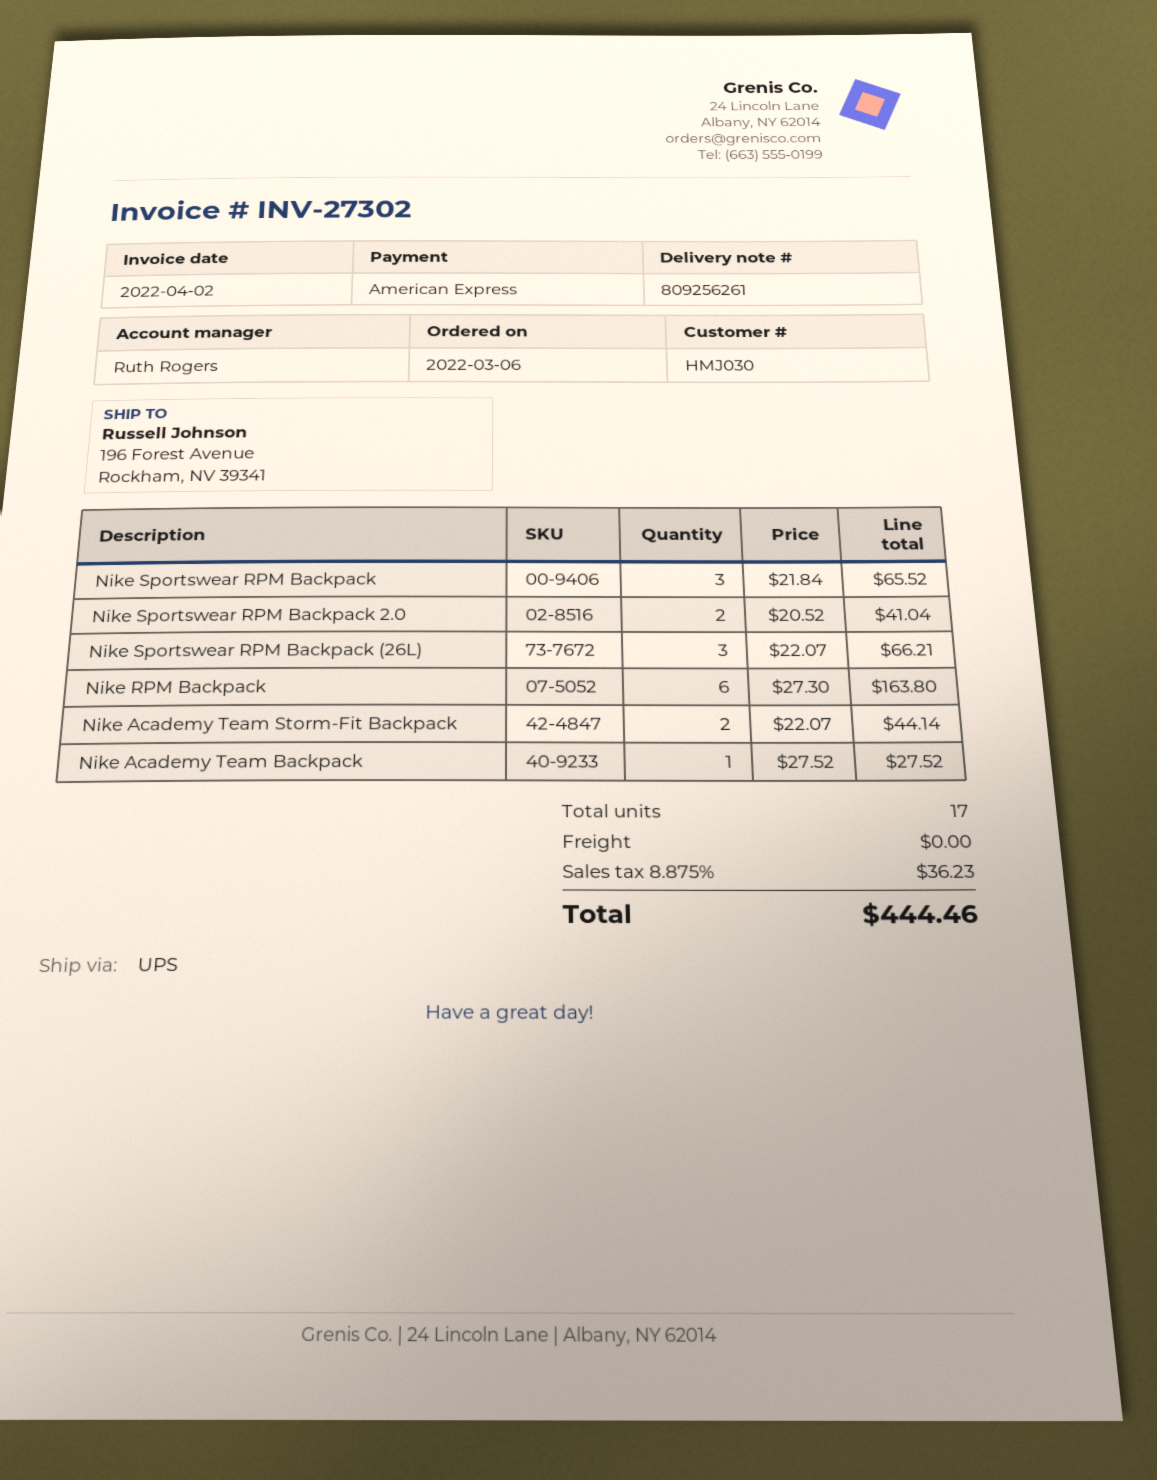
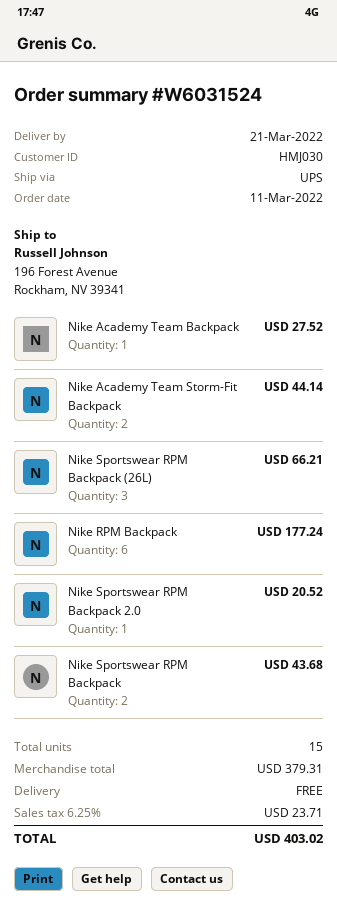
order date: 2022-03-06 -> 2022-03-11
Nike Sportswear RPM Backpack: 3 for 65.52 -> 2 for 43.68
Nike Sportswear RPM Backpack 2.0: 2 for 41.04 -> 1 for 20.52
Nike RPM Backpack: 6 for 163.80 -> 6 for 177.24
total quantity: 17 -> 15
tax: 8.875% = 36.23 -> 6.25% = 23.71
total: 444.46 -> 403.02

